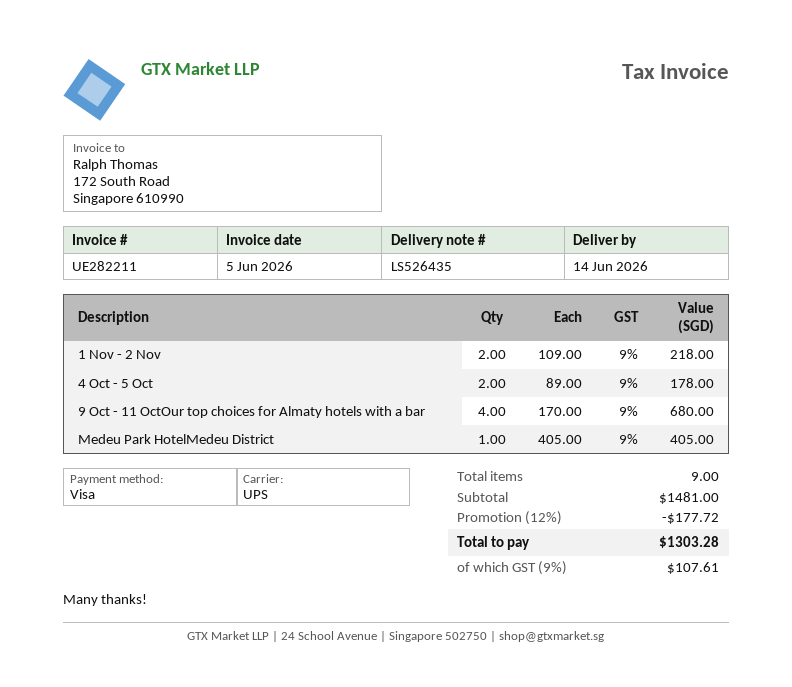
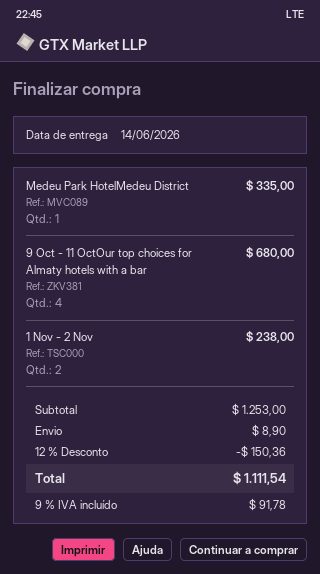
1 Nov - 2 Nov: 2 for 218.00 -> 2 for 238.00
4 Oct - 5 Oct: 2 for 178.00 -> none
Medeu Park HotelMedeu District: 1 for 405.00 -> 1 for 335.00
subtotal: 1481.00 -> 1253.00
discount: 12% = 177.72 -> 12% = 150.36
shipping: none -> 8.90
tax: 9% = 107.61 -> 9% = 91.78
total: 1303.28 -> 1111.54

